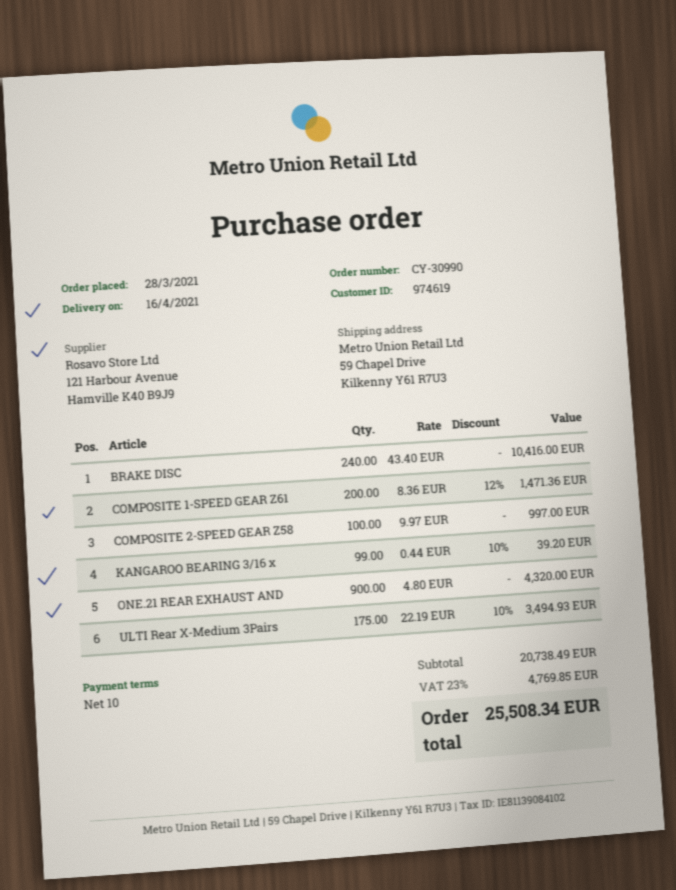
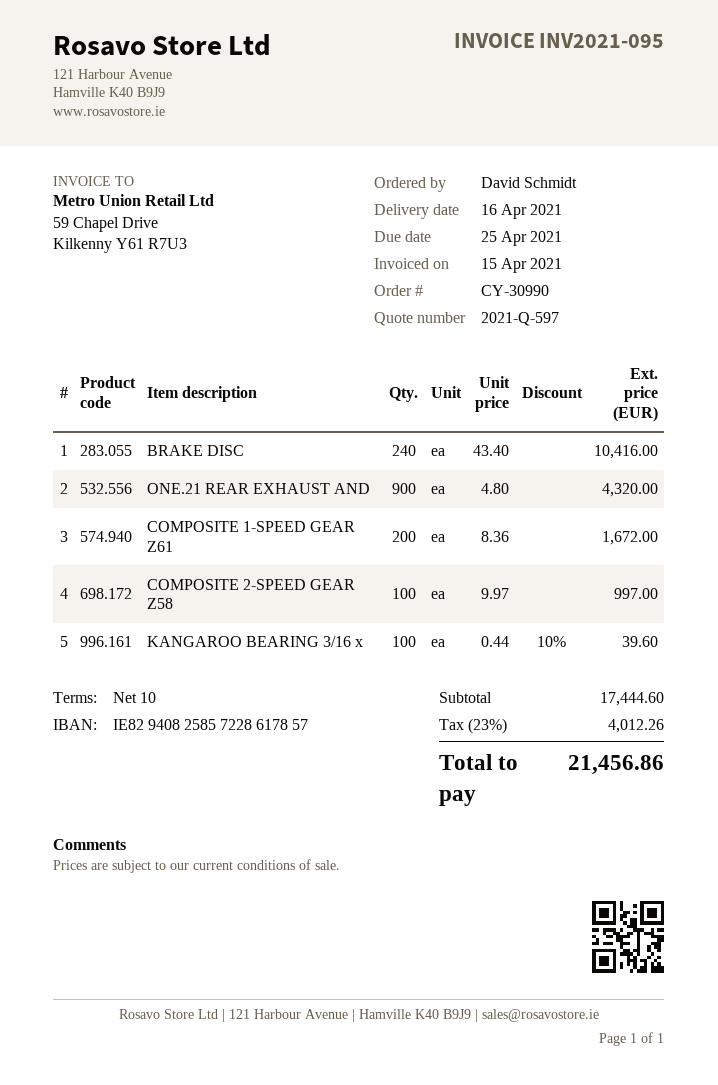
COMPOSITE 1-SPEED GEAR Z61: 200 x 8.36 - 12% = 1471.36 -> 200 x 8.36 = 1672.00
KANGAROO BEARING 3/16 x: 99 x 0.44 - 10% = 39.20 -> 100 x 0.44 - 10% = 39.60
ULTI Rear X-Medium 3Pairs: 175 x 22.19 - 10% = 3494.93 -> none
subtotal: 20738.49 -> 17444.60
tax: 23% = 4769.85 -> 23% = 4012.26
total: 25508.34 -> 21456.86

